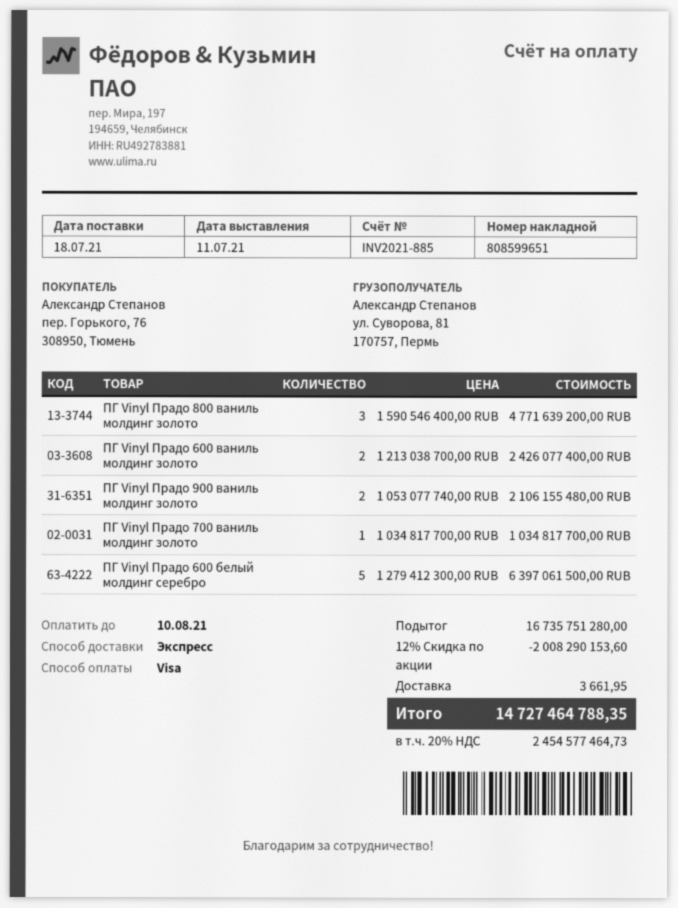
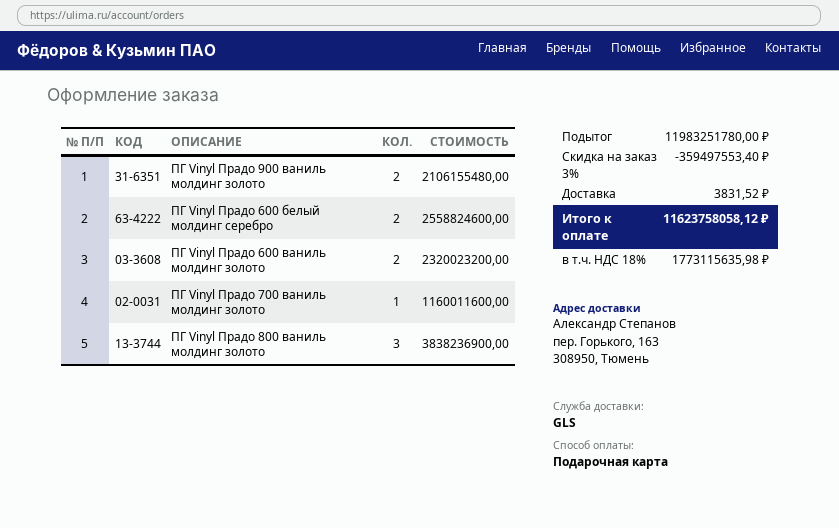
payment method: Visa -> gift card
shipping method: express -> GLS
ship to: ул. Суворова, 81, 170757, Пермь -> пер. Горького, 163, 308950, Тюмень
ПГ Vinyl Прадо 800 ваниль молдинг золото: 3 for 4771639200.00 -> 3 for 3838236900.00
ПГ Vinyl Прадо 600 ваниль молдинг золото: 2 for 2426077400.00 -> 2 for 2320023200.00
ПГ Vinyl Прадо 700 ваниль молдинг золото: 1 for 1034817700.00 -> 1 for 1160011600.00
ПГ Vinyl Прадо 600 белый молдинг серебро: 5 for 6397061500.00 -> 2 for 2558824600.00
subtotal: 16735751280.00 -> 11983251780.00
discount: 12% = 2008290153.60 -> 3% = 359497553.40
shipping: 3661.95 -> 3831.52
tax: 20% = 2454577464.73 -> 18% = 1773115635.98
total: 14727464788.35 -> 11623758058.12

